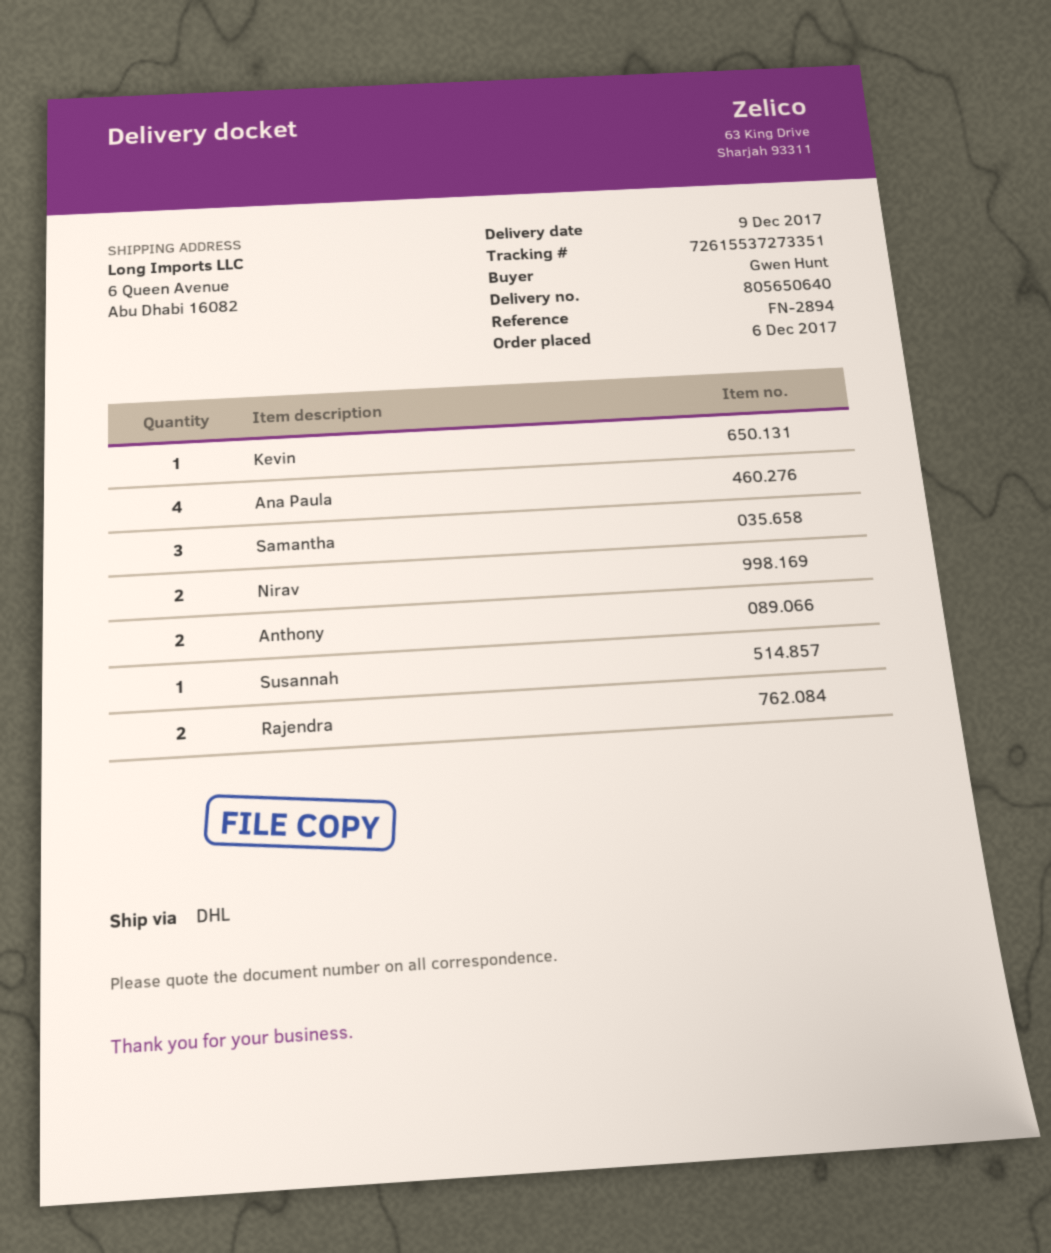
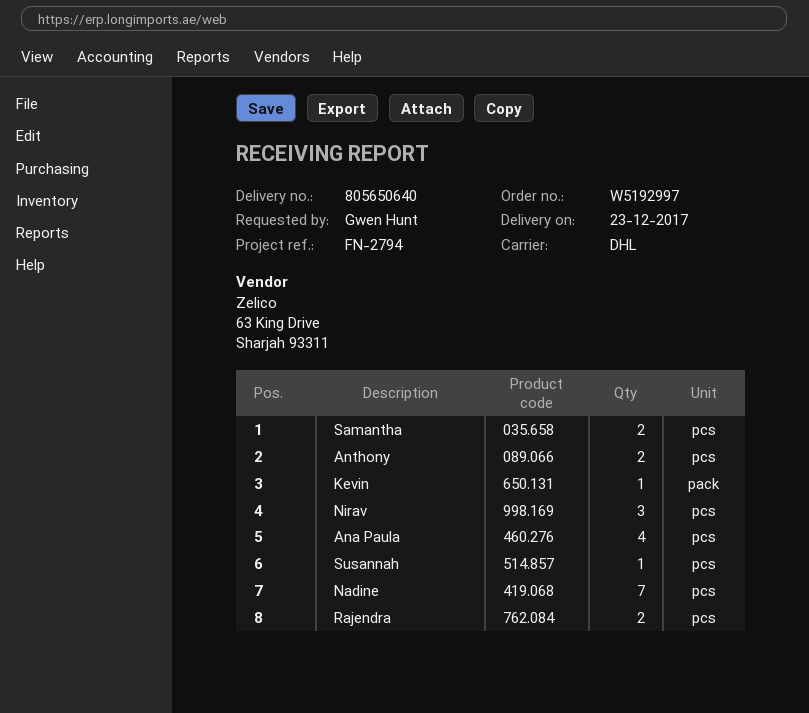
delivery date: 2017-12-09 -> 2017-12-23
reference: FN-2894 -> FN-2794
Samantha: 3 -> 2
Nirav: 2 -> 3
Nadine: none -> 7

